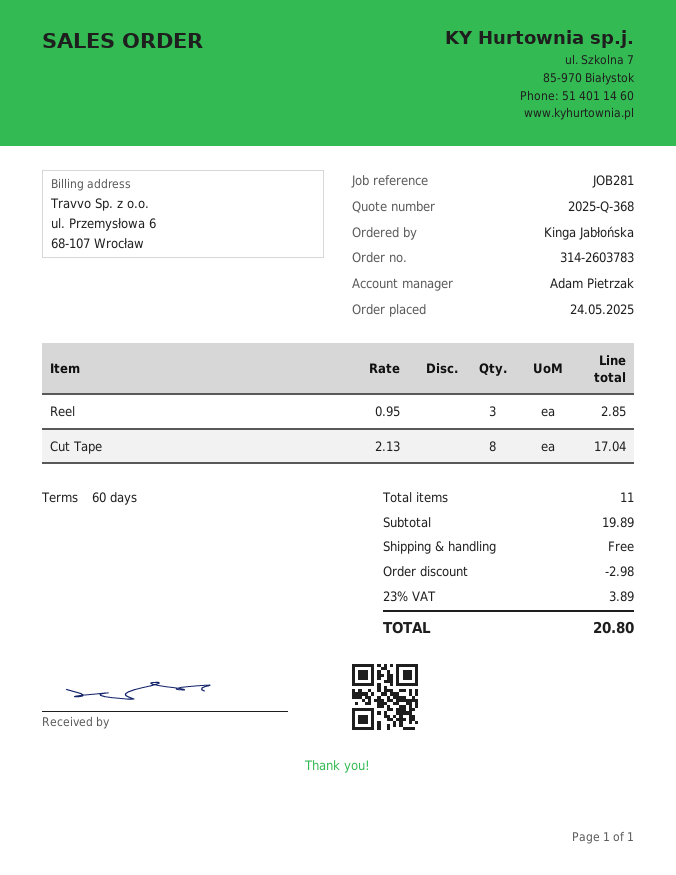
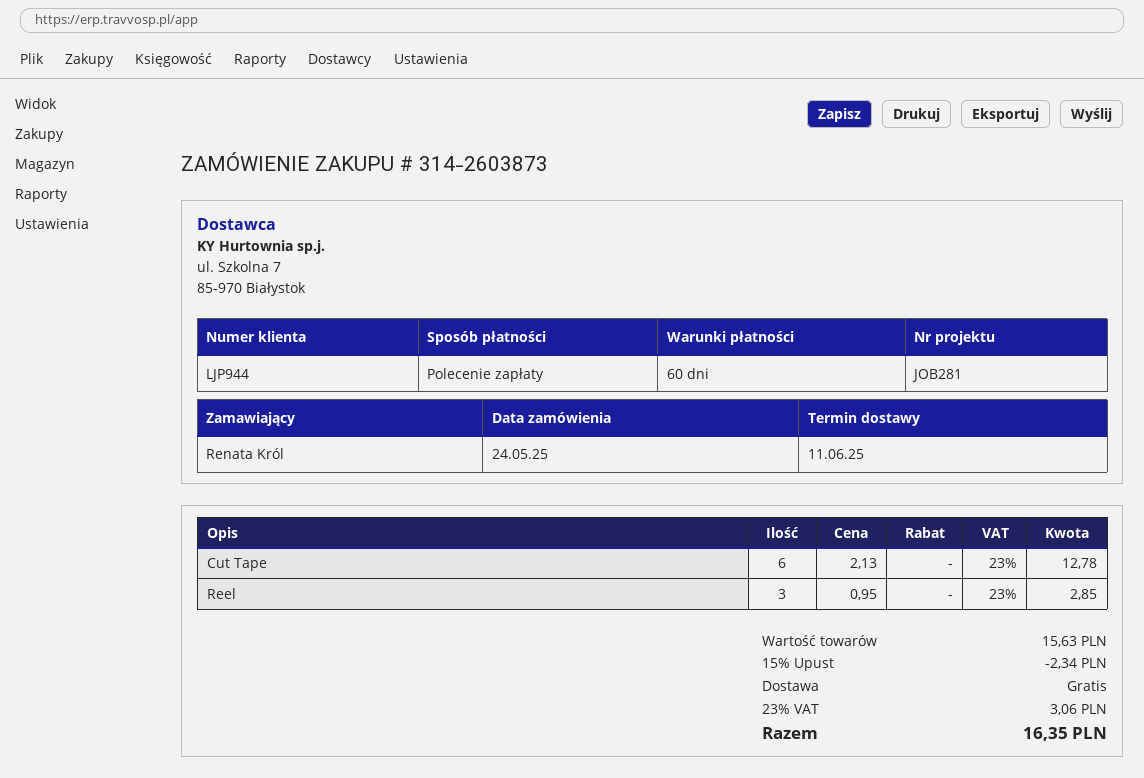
order number: 314-2603783 -> 314-2603873
ordered by: Kinga Jabłońska -> Renata Król
Cut Tape: 8 x 2.13 = 17.04 -> 6 x 2.13 = 12.78
subtotal: 19.89 -> 15.63
discount: 2.98 -> 2.34
tax: 23% = 3.89 -> 23% = 3.06
total: 20.80 -> 16.35

